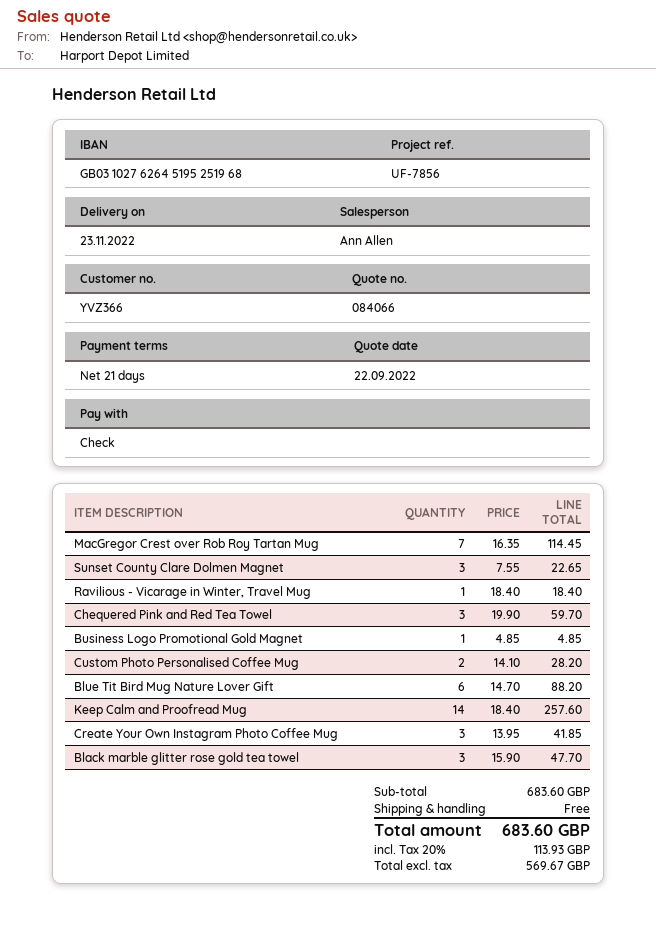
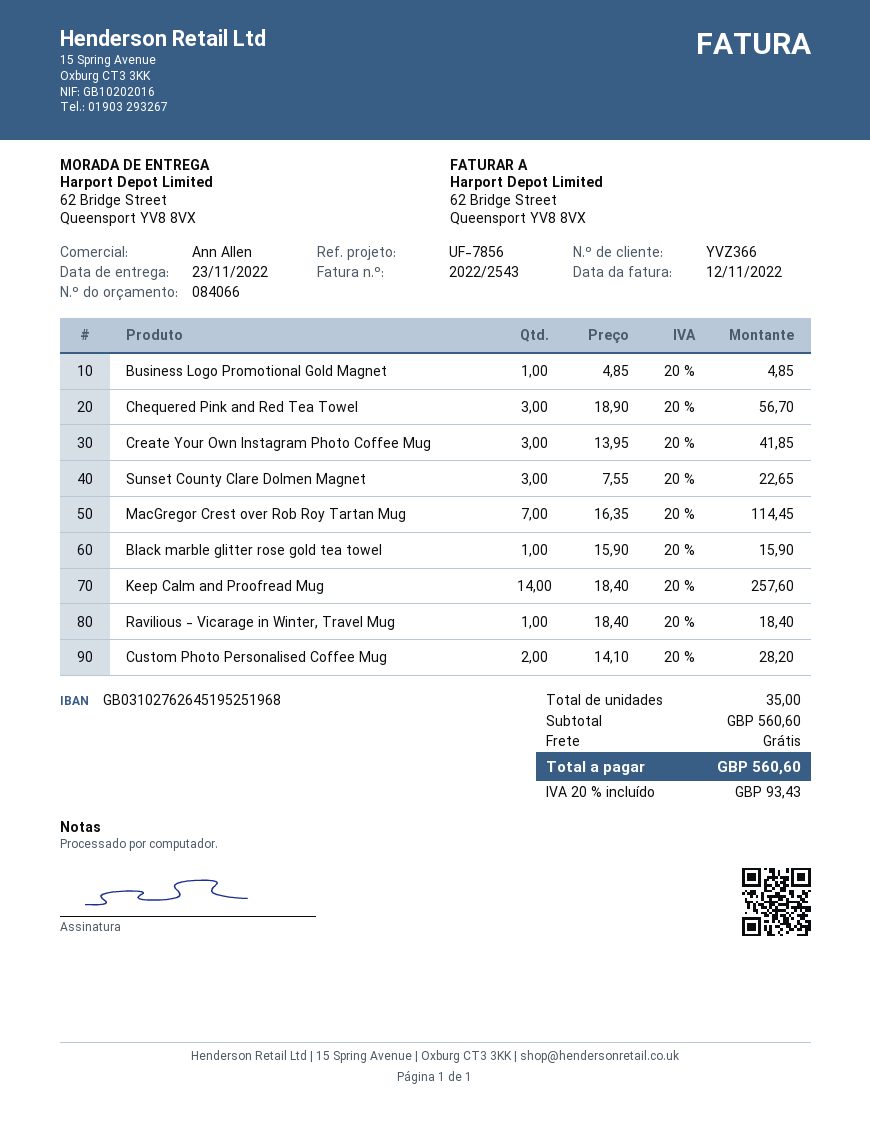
Chequered Pink and Red Tea Towel: 3 x 19.90 = 59.70 -> 3 x 18.90 = 56.70
Blue Tit Bird Mug Nature Lover Gift: 6 x 14.70 = 88.20 -> none
Black marble glitter rose gold tea towel: 3 x 15.90 = 47.70 -> 1 x 15.90 = 15.90
subtotal: 683.60 -> 560.60
tax: 20% = 113.93 -> 20% = 93.43
total: 683.60 -> 560.60

